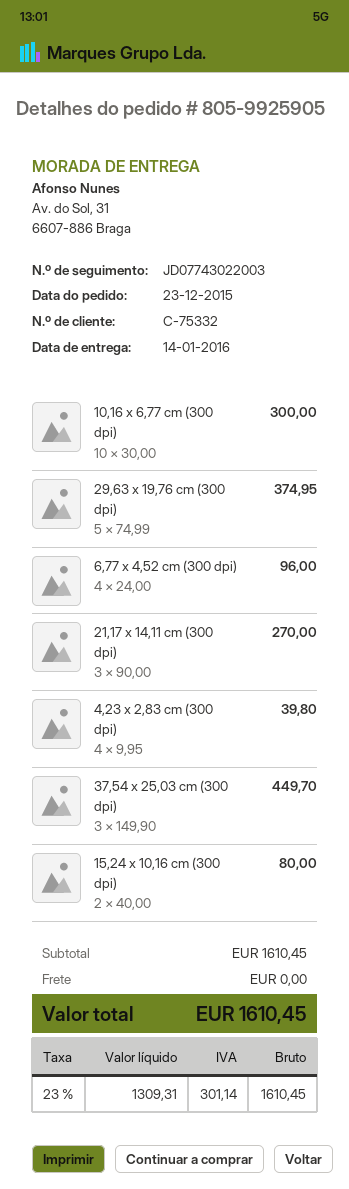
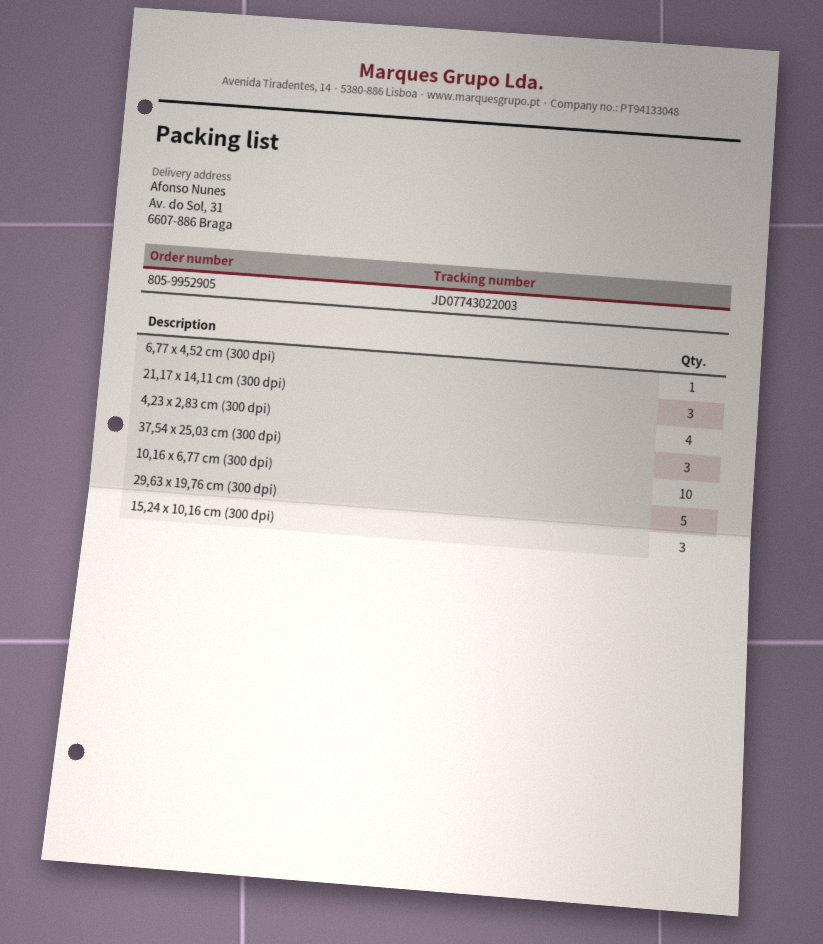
order number: 805-9925905 -> 805-9952905
6,77 x 4,52 cm (300 dpi): 4 -> 1
15,24 x 10,16 cm (300 dpi): 2 -> 3

